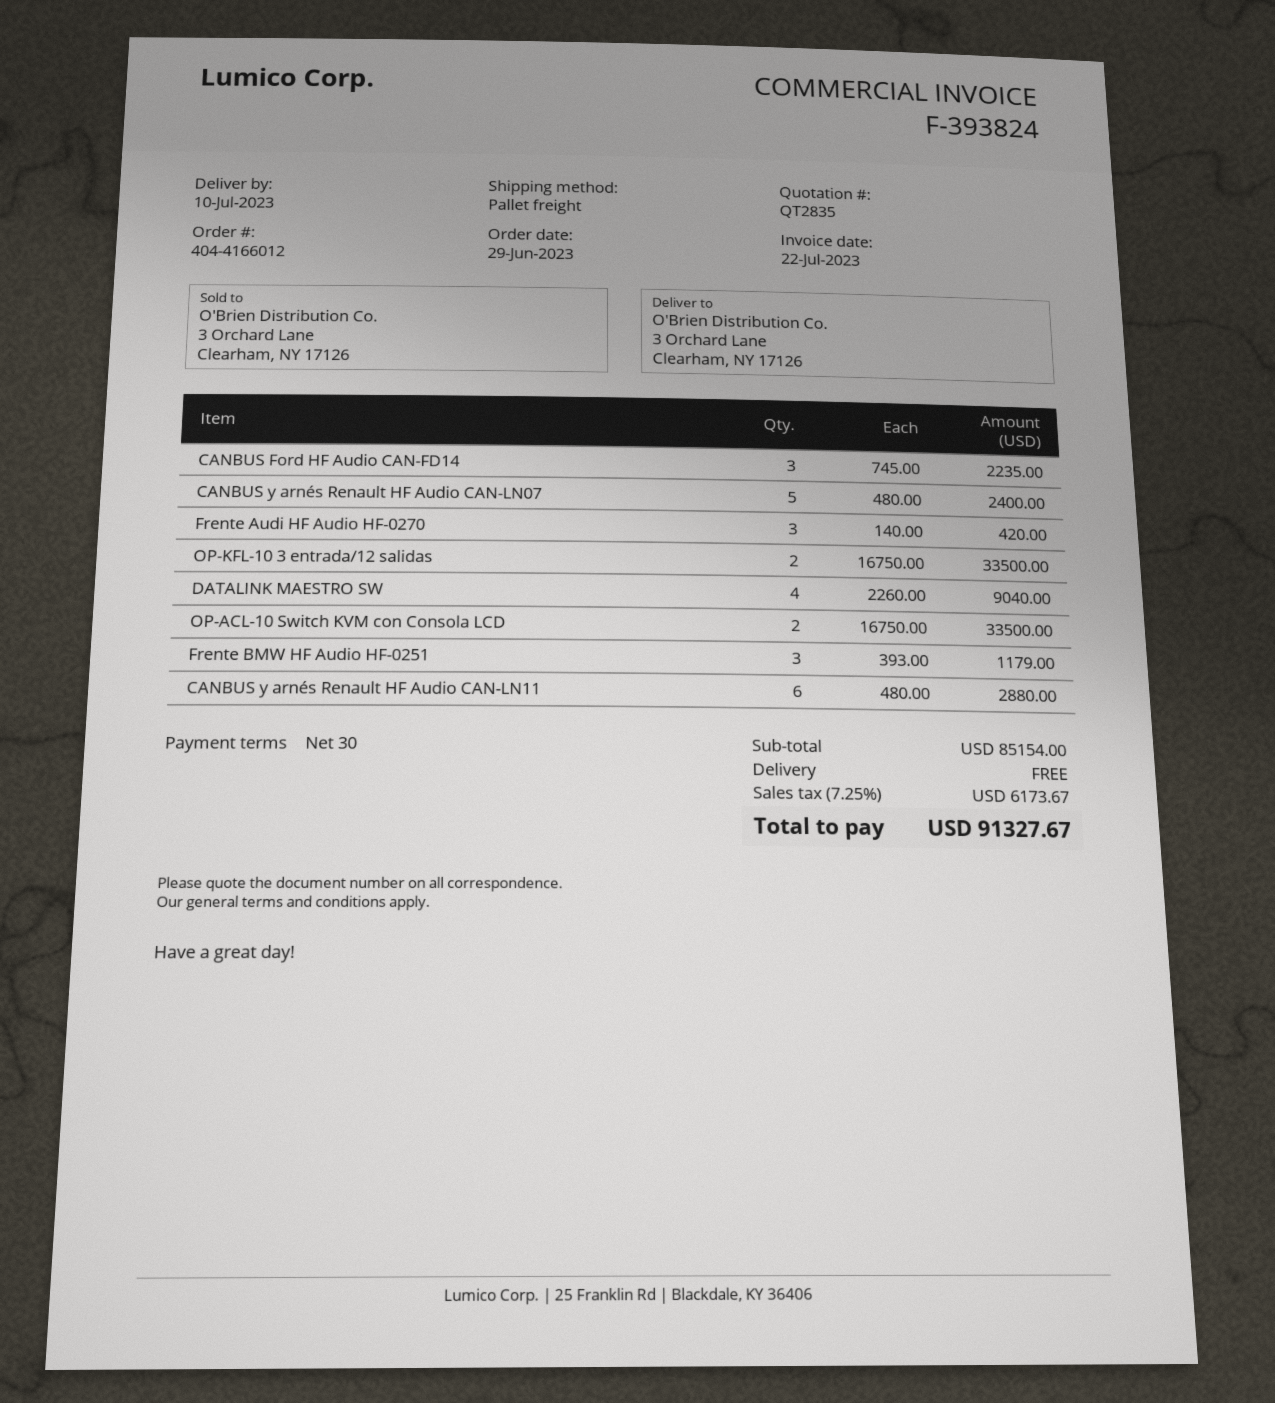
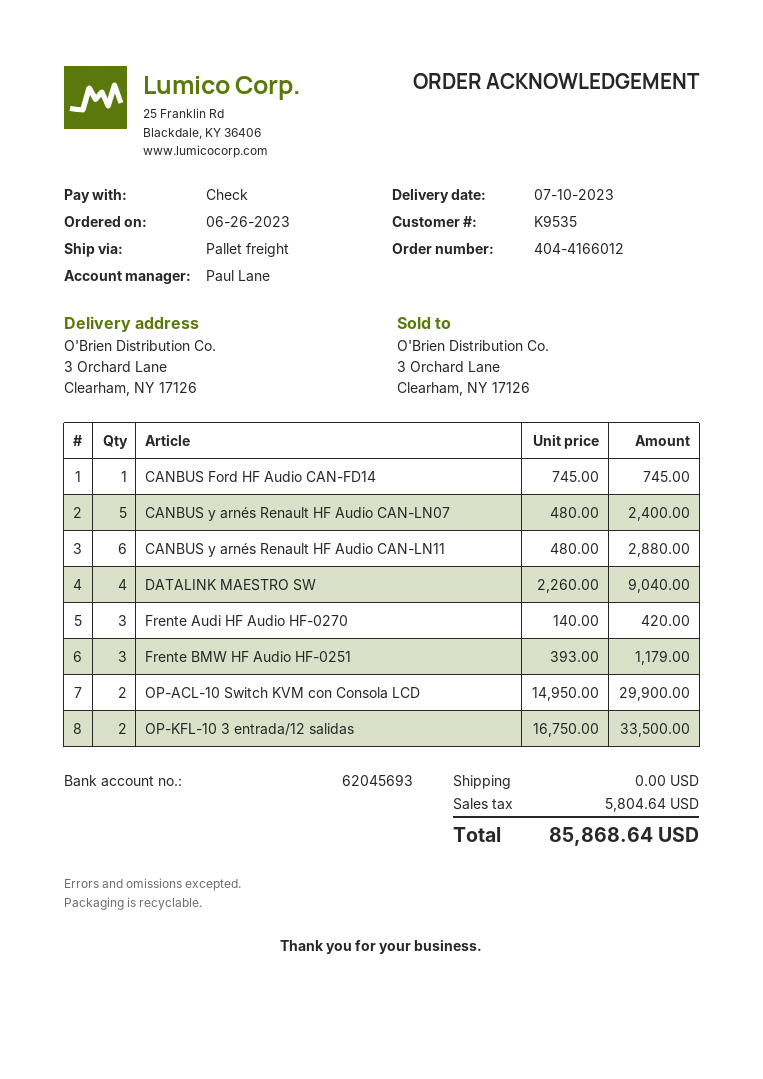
order date: 2023-06-29 -> 2023-06-26
CANBUS Ford HF Audio CAN-FD14: 3 x 745.00 = 2235.00 -> 1 x 745.00 = 745.00
OP-ACL-10 Switch KVM con Consola LCD: 2 x 16750.00 = 33500.00 -> 2 x 14950.00 = 29900.00
tax: 6173.67 -> 5804.64
total: 91327.67 -> 85868.64

